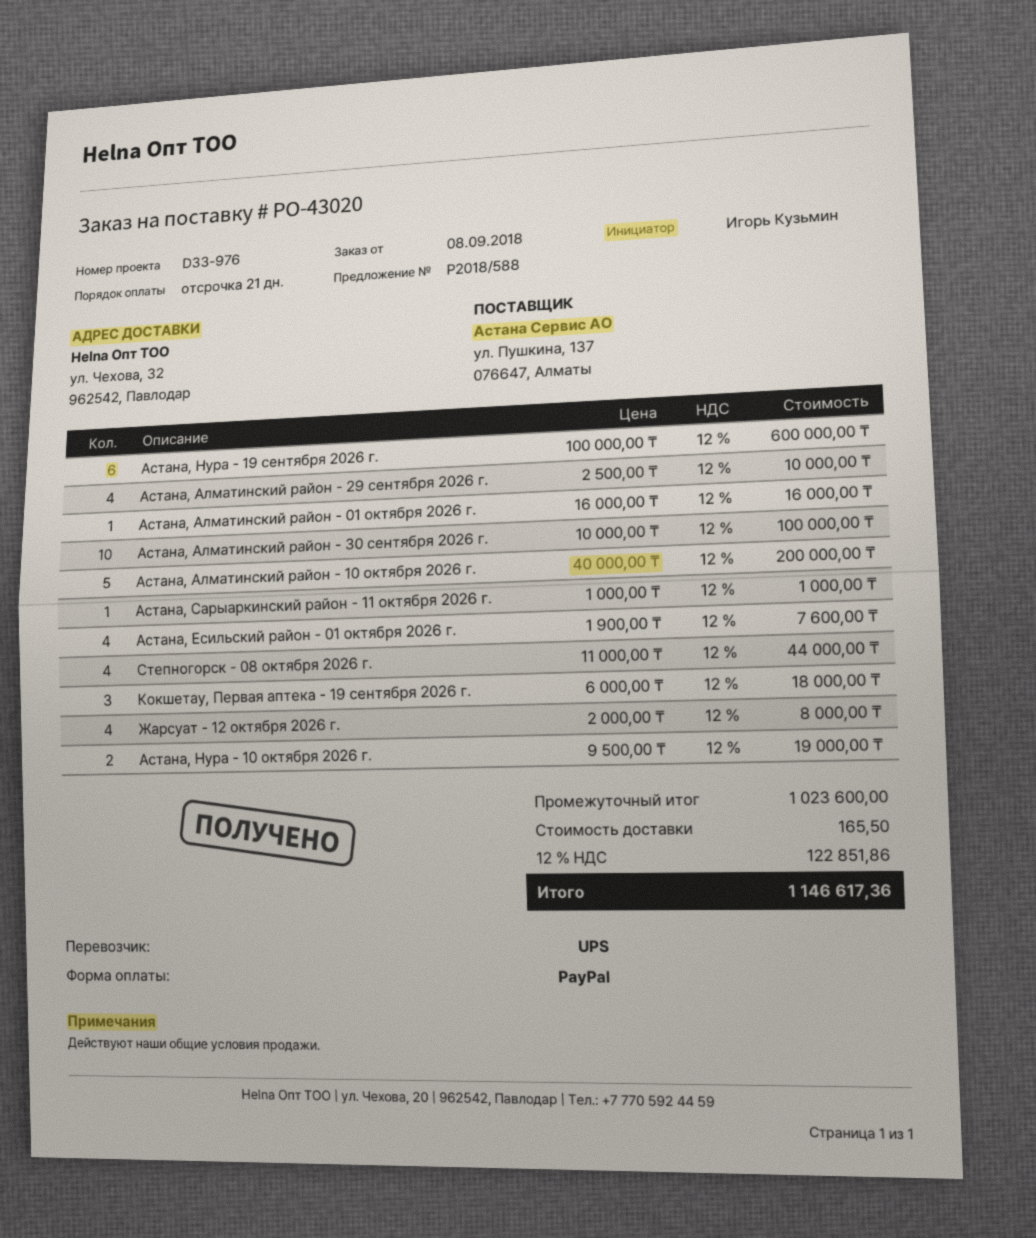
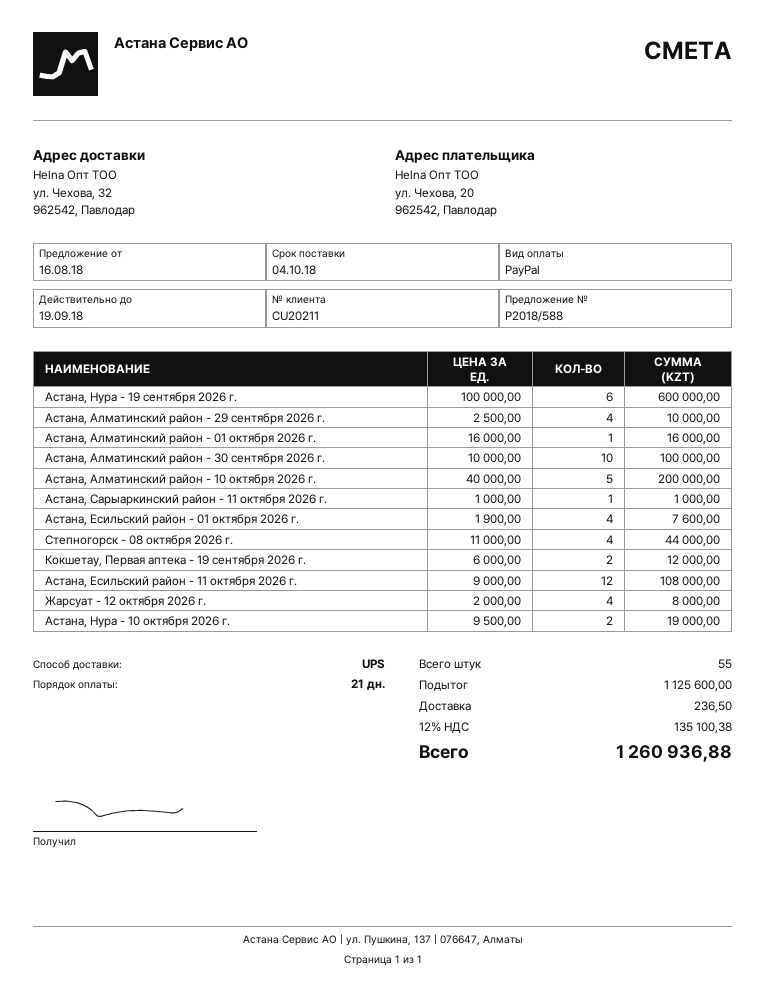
Кокшетау, Первая аптека - 19 сентября 2026 г.: 3 x 6000.00 = 18000.00 -> 2 x 6000.00 = 12000.00
Астана, Есильский район - 11 октября 2026 г.: none -> 12 x 9000.00 = 108000.00
subtotal: 1023600.00 -> 1125600.00
shipping: 165.50 -> 236.50
tax: 12% = 122851.86 -> 12% = 135100.38
total: 1146617.36 -> 1260936.88

